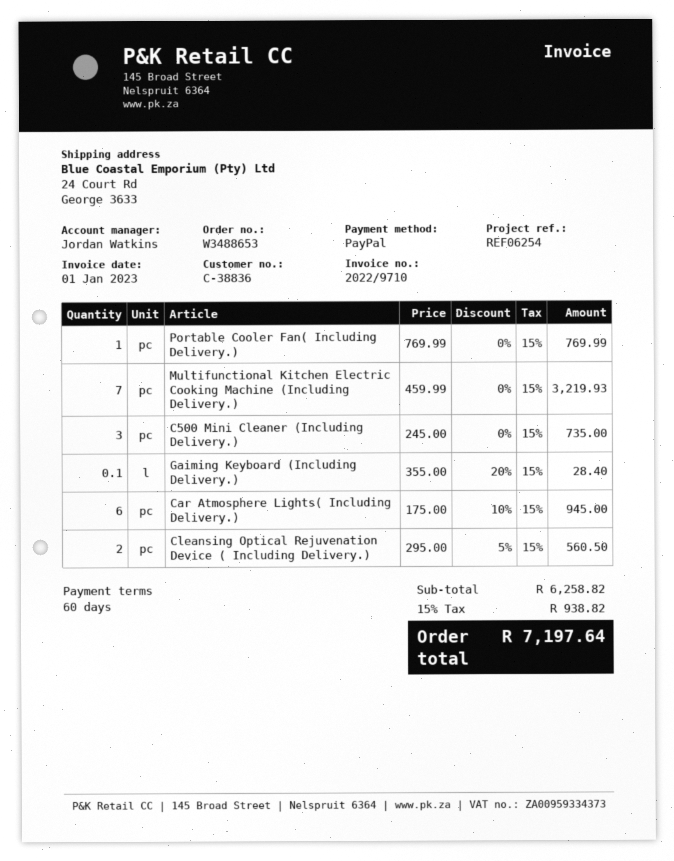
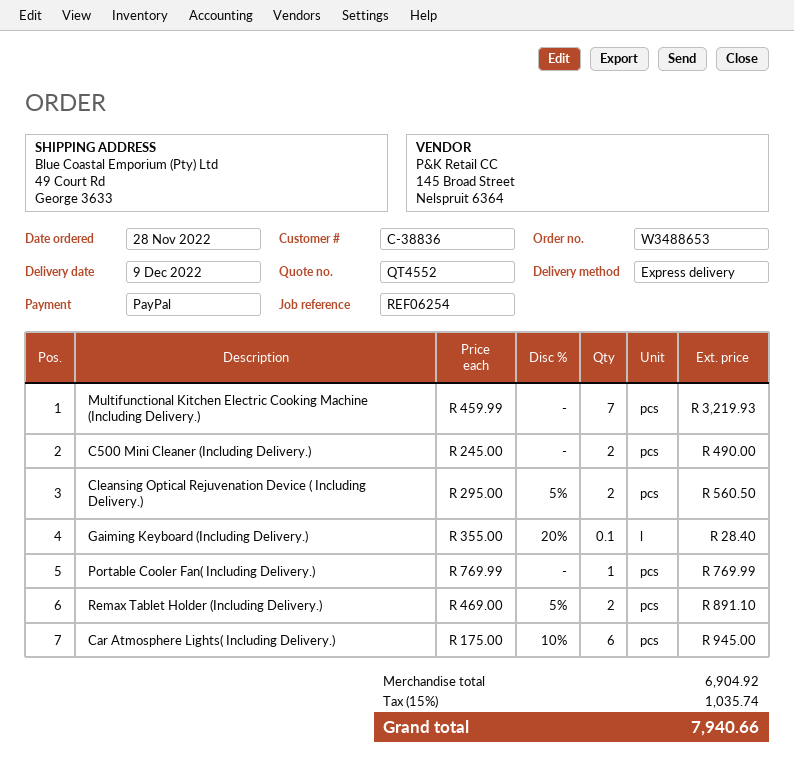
ship to: 24 Court Rd, George 3633 -> 49 Court Rd, George 3633
C500 Mini Cleaner (Including Delivery.): 3 x 245.00 = 735.00 -> 2 x 245.00 = 490.00
Remax Tablet Holder (Including Delivery.): none -> 2 x 469.00 - 5% = 891.10
subtotal: 6258.82 -> 6904.92
tax: 15% = 938.82 -> 15% = 1035.74
total: 7197.64 -> 7940.66

